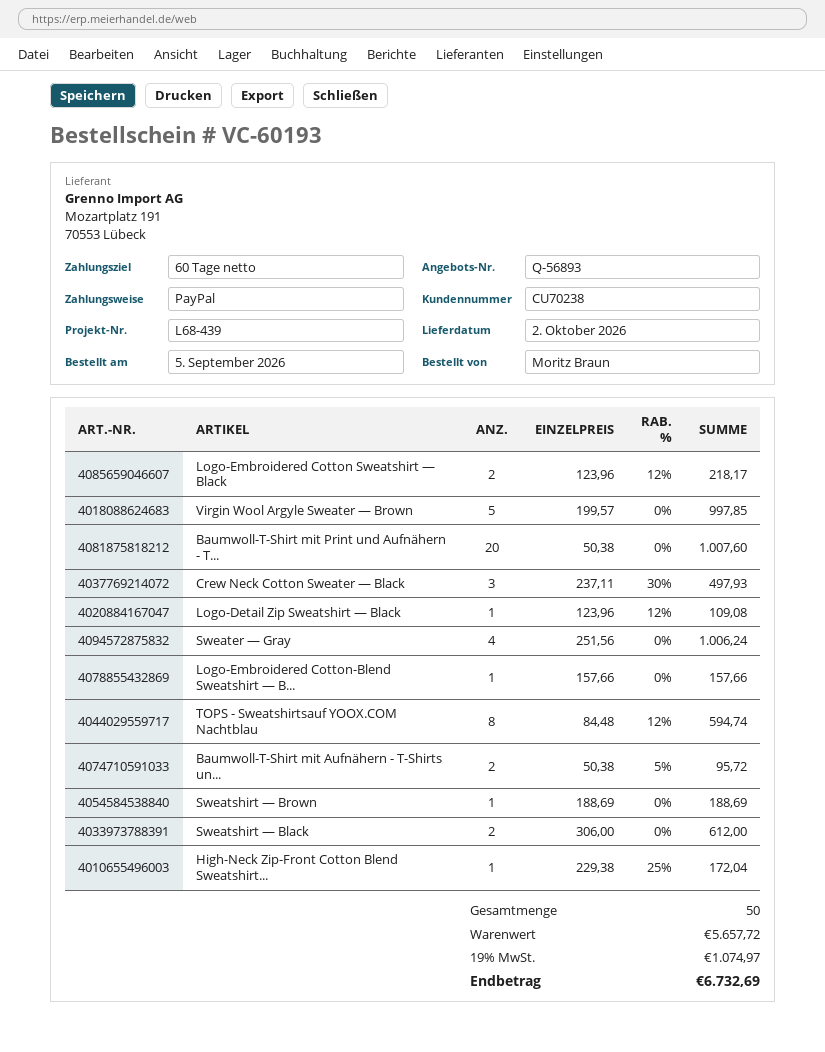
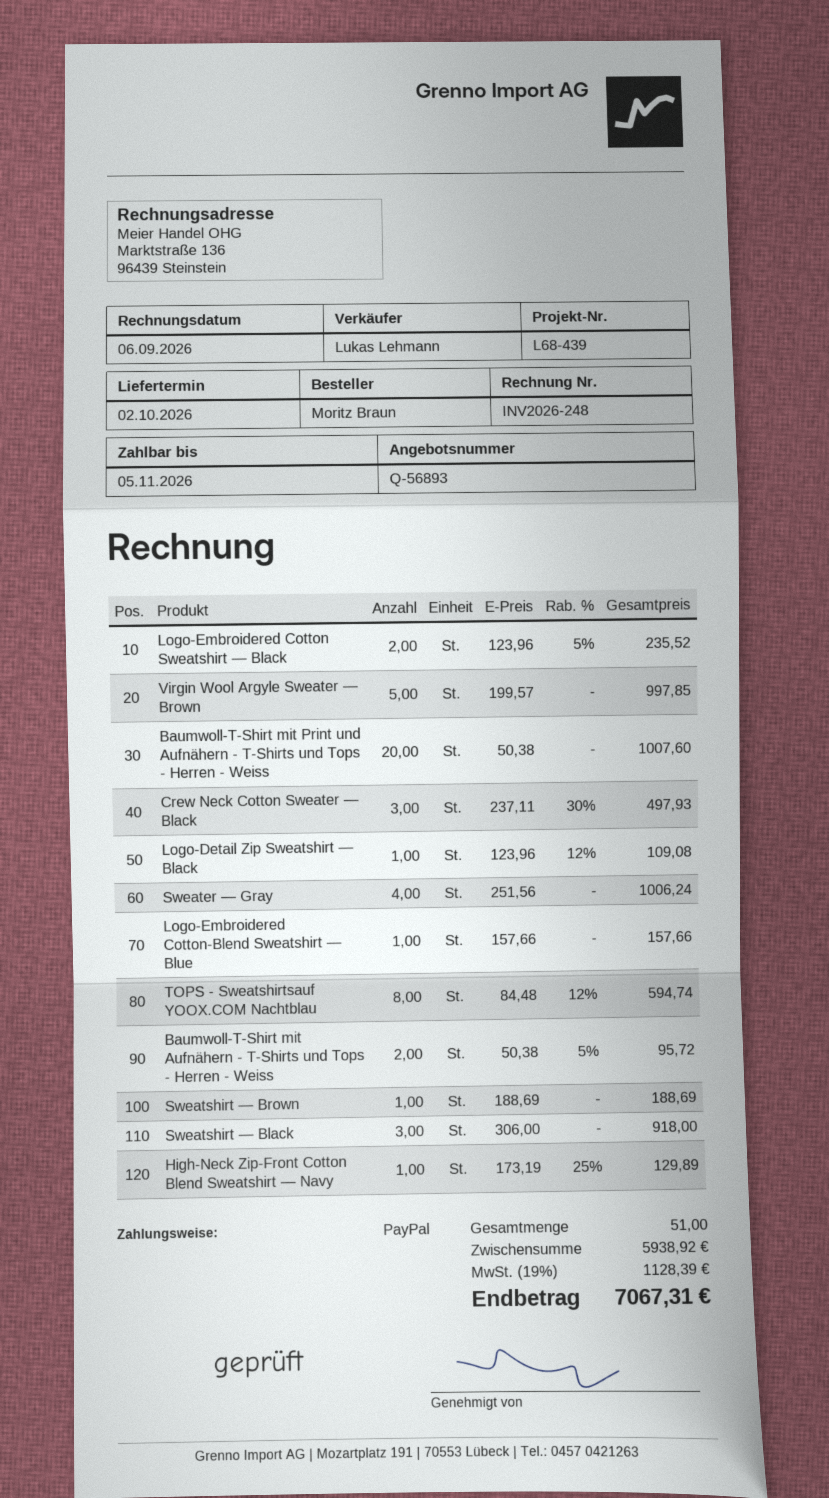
Logo-Embroidered Cotton Sweatshirt — Black: 2 x 123.96 - 12% = 218.17 -> 2 x 123.96 - 5% = 235.52
Sweatshirt — Black: 2 x 306.00 = 612.00 -> 3 x 306.00 = 918.00
High-Neck Zip-Front Cotton Blend Sweatshirt...: 1 x 229.38 - 25% = 172.04 -> 1 x 173.19 - 25% = 129.89
total quantity: 50 -> 51
subtotal: 5657.72 -> 5938.92
tax: 19% = 1074.97 -> 19% = 1128.39
total: 6732.69 -> 7067.31

